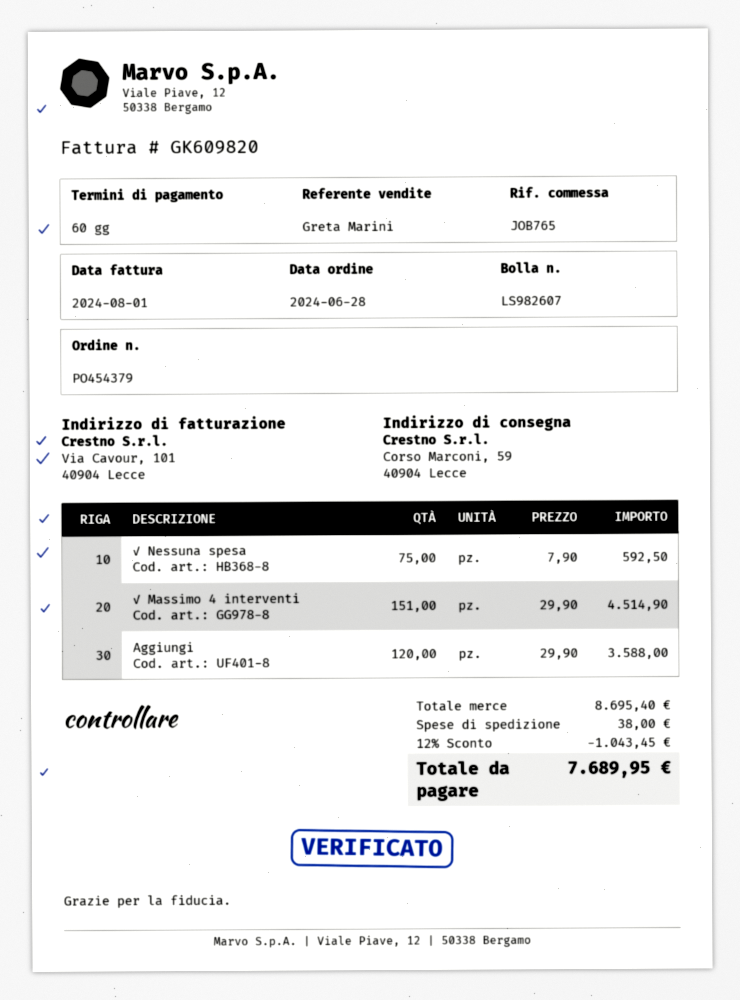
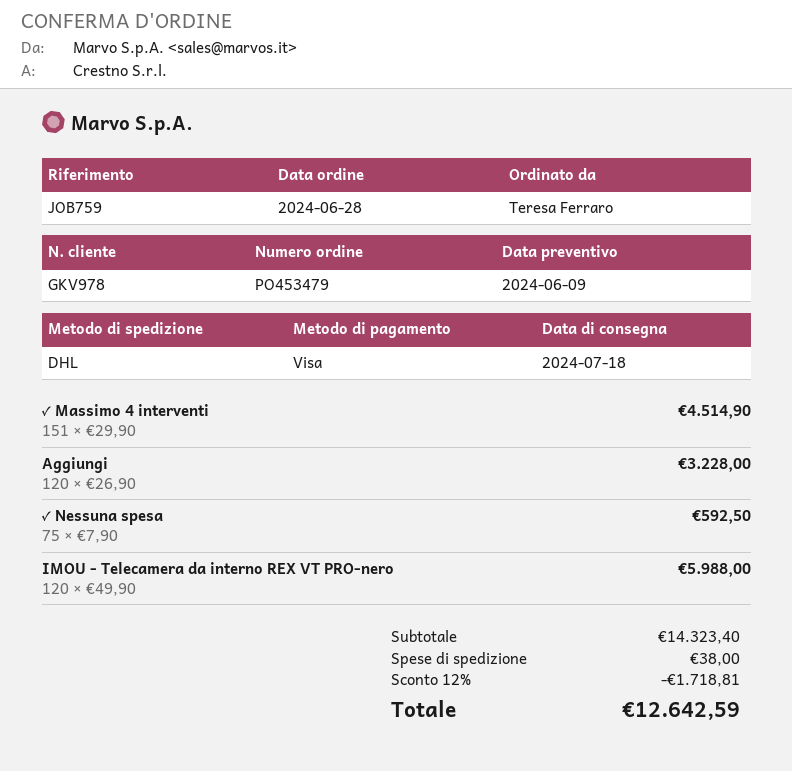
order number: PO454379 -> PO453479
reference: JOB765 -> JOB759
Aggiungi: 120 x 29.90 = 3588.00 -> 120 x 26.90 = 3228.00
IMOU - Telecamera da interno REX VT PRO-nero: none -> 120 x 49.90 = 5988.00
subtotal: 8695.40 -> 14323.40
discount: 12% = 1043.45 -> 12% = 1718.81
total: 7689.95 -> 12642.59

